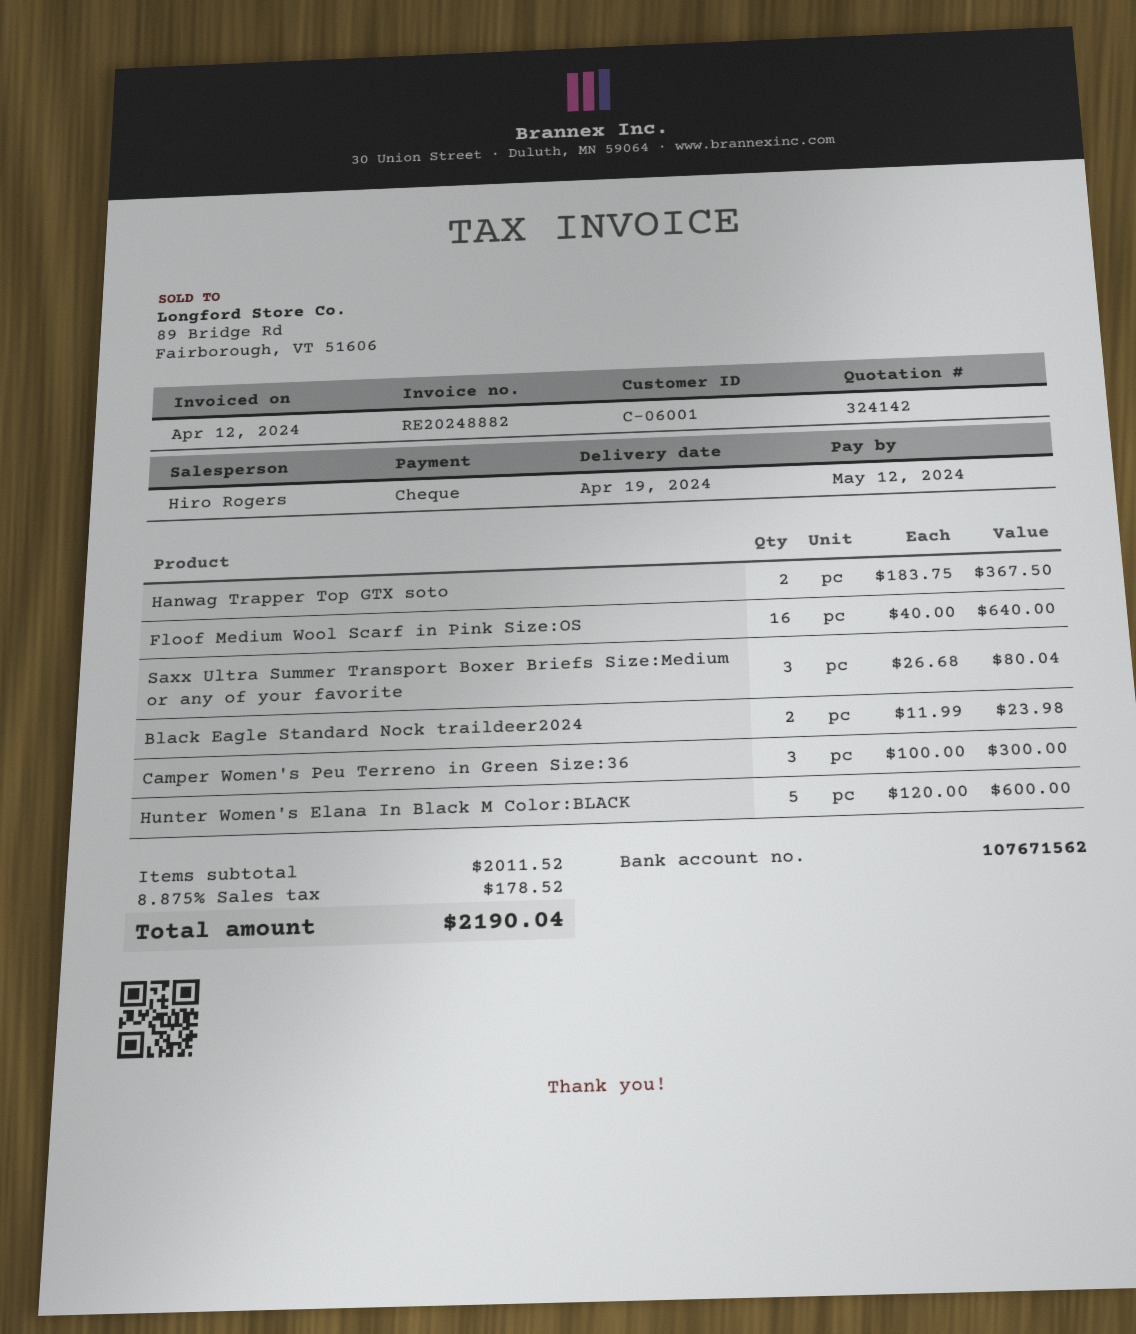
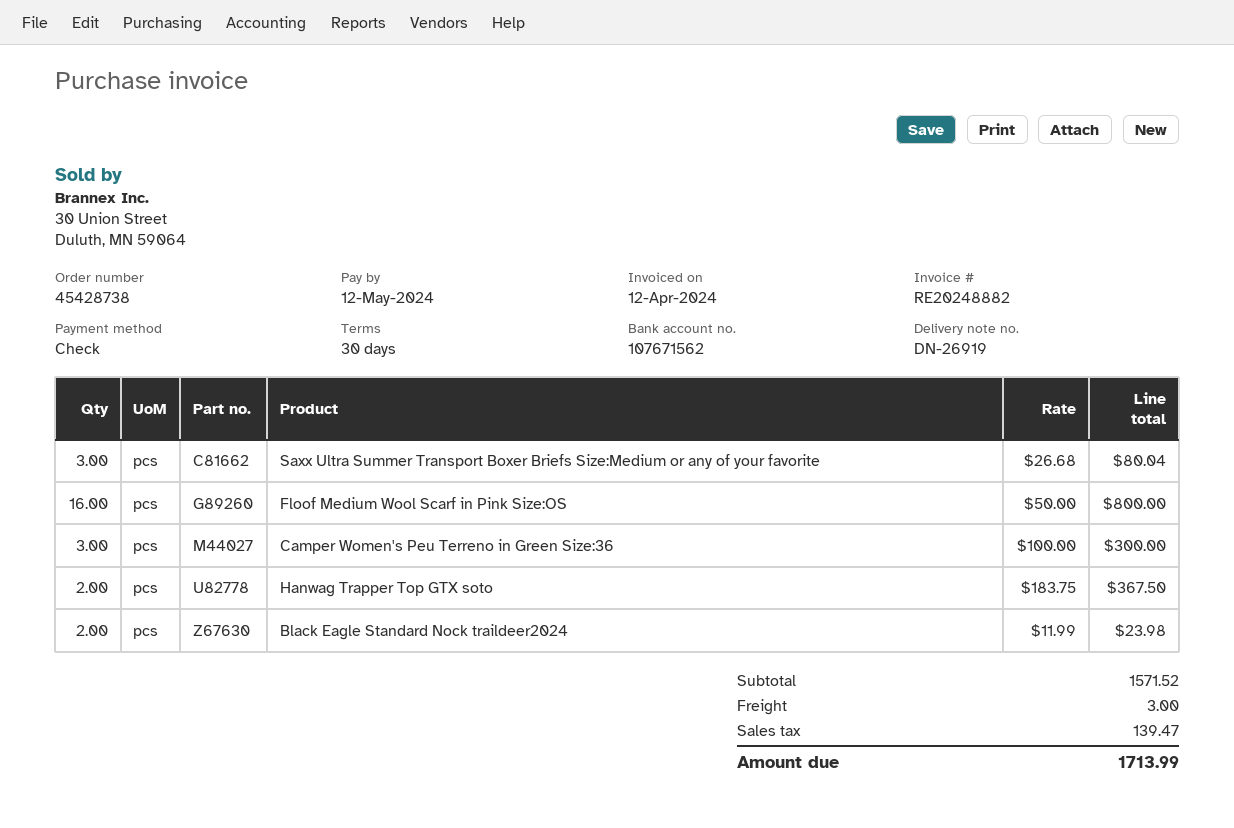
Floof Medium Wool Scarf in Pink Size:OS: 16 x 40.00 = 640.00 -> 16 x 50.00 = 800.00
Hunter Women's Elana In Black M Color:BLACK: 5 x 120.00 = 600.00 -> none
subtotal: 2011.52 -> 1571.52
shipping: none -> 3.00
tax: 178.52 -> 139.47
total: 2190.04 -> 1713.99

